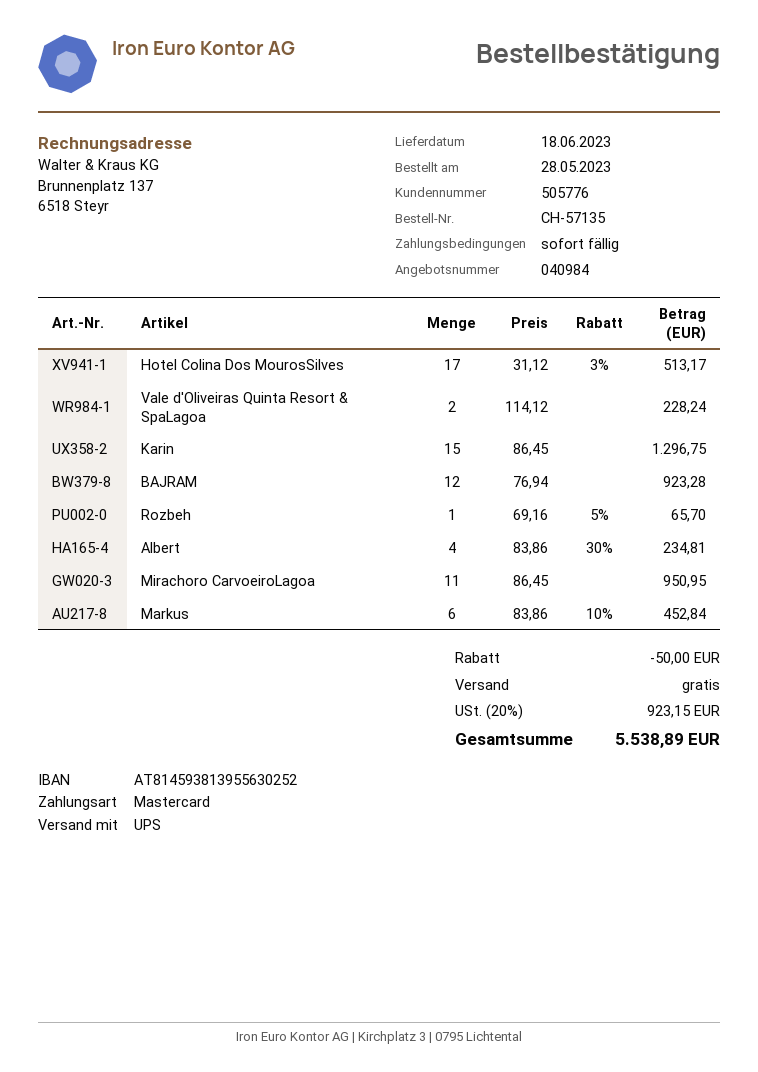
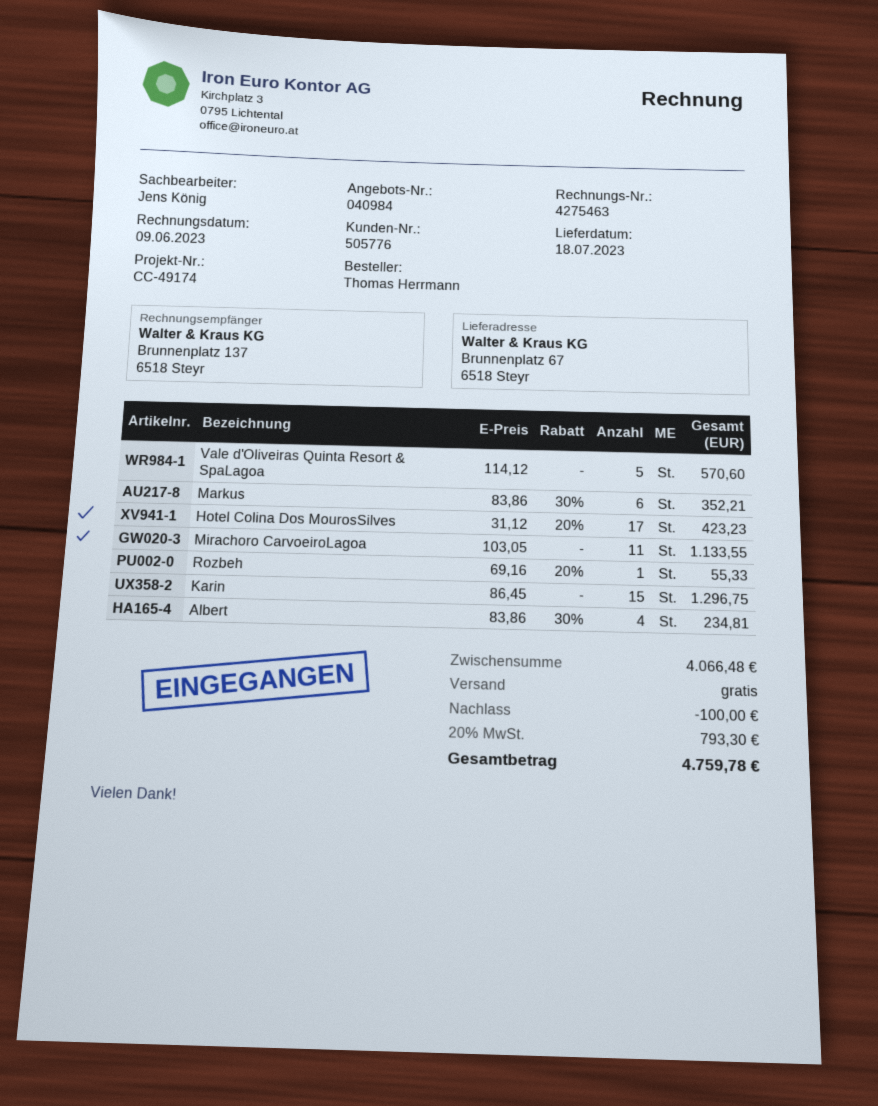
delivery date: 2023-06-18 -> 2023-07-18
Hotel Colina Dos MourosSilves: 17 x 31.12 - 3% = 513.17 -> 17 x 31.12 - 20% = 423.23
Vale d'Oliveiras Quinta Resort & SpaLagoa: 2 x 114.12 = 228.24 -> 5 x 114.12 = 570.60
BAJRAM: 12 x 76.94 = 923.28 -> none
Rozbeh: 1 x 69.16 - 5% = 65.70 -> 1 x 69.16 - 20% = 55.33
Mirachoro CarvoeiroLagoa: 11 x 86.45 = 950.95 -> 11 x 103.05 = 1133.55
Markus: 6 x 83.86 - 10% = 452.84 -> 6 x 83.86 - 30% = 352.21
discount: 50.00 -> 100.00
tax: 20% = 923.15 -> 20% = 793.30
total: 5538.89 -> 4759.78

